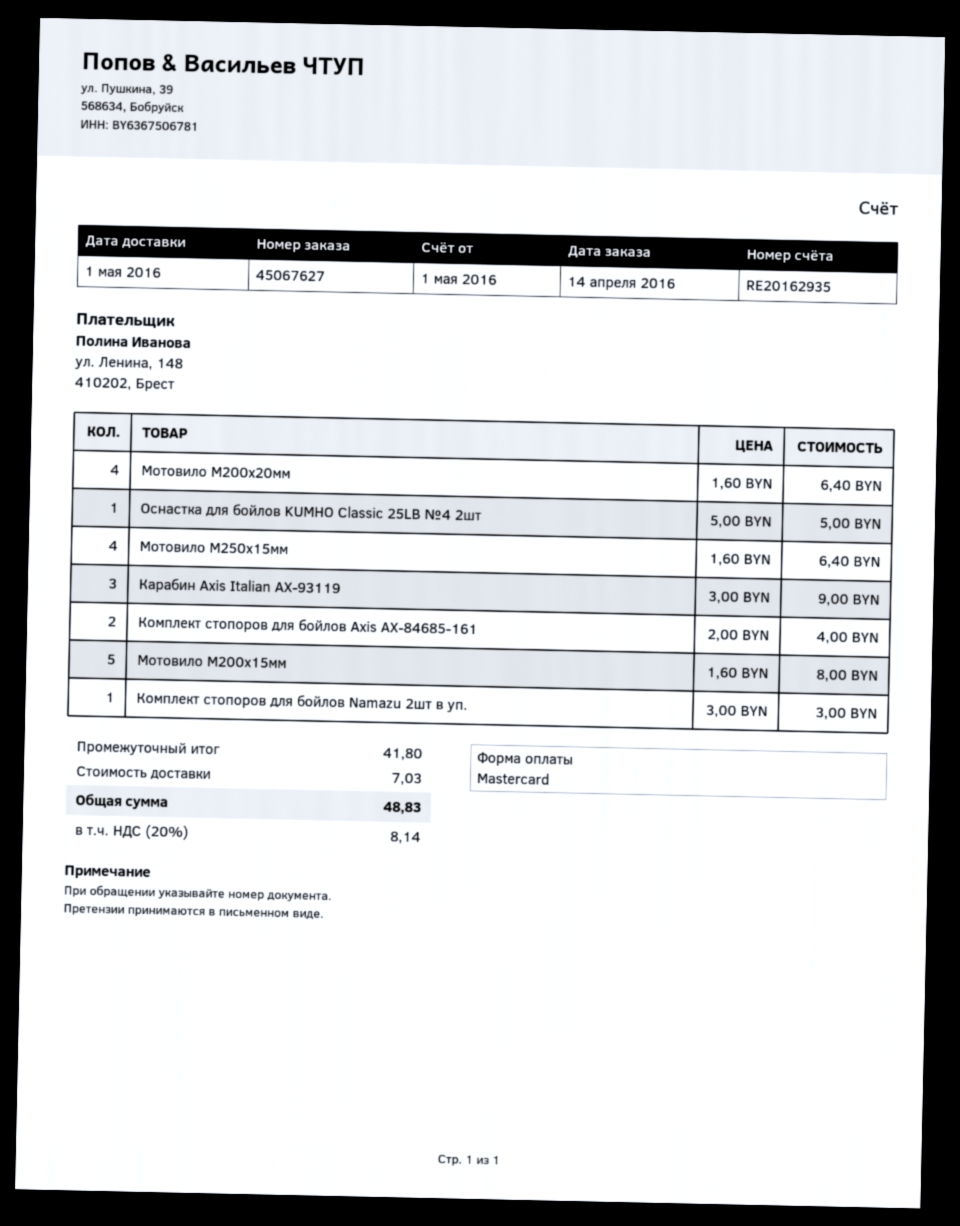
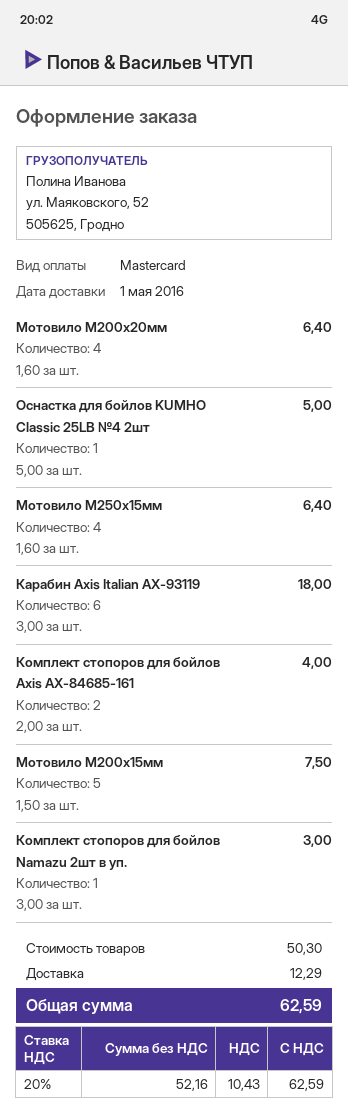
Карабин Axis Italian AX-93119: 3 x 3.00 = 9.00 -> 6 x 3.00 = 18.00
Мотовило M200х15мм: 5 x 1.60 = 8.00 -> 5 x 1.50 = 7.50
subtotal: 41.80 -> 50.30
shipping: 7.03 -> 12.29
tax: 20% = 8.14 -> 20% = 10.43
total: 48.83 -> 62.59

